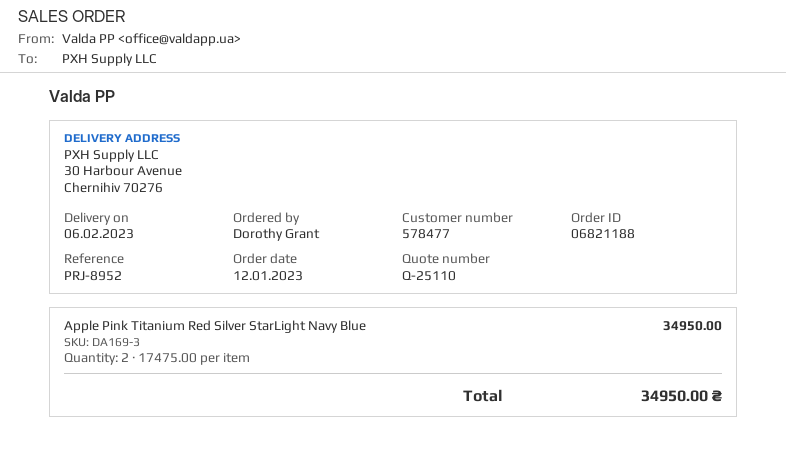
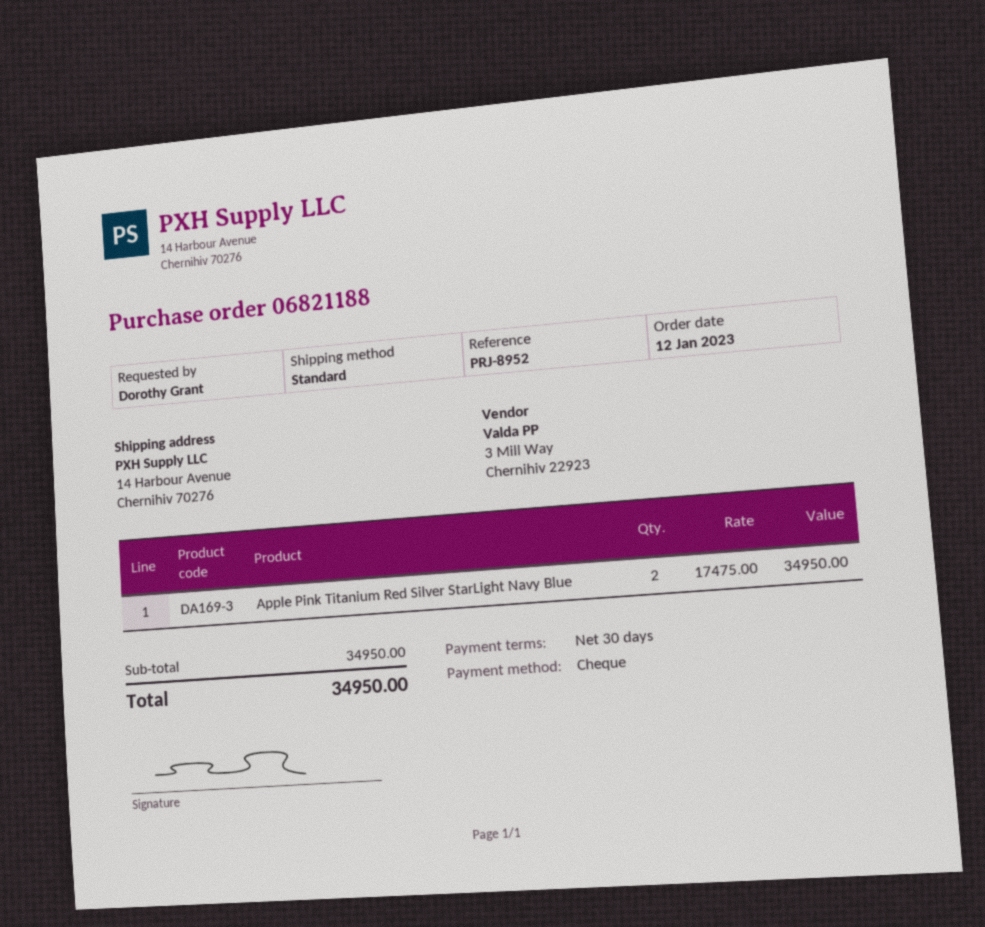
ship to: 30 Harbour Avenue, Chernihiv 70276 -> 14 Harbour Avenue, Chernihiv 70276

